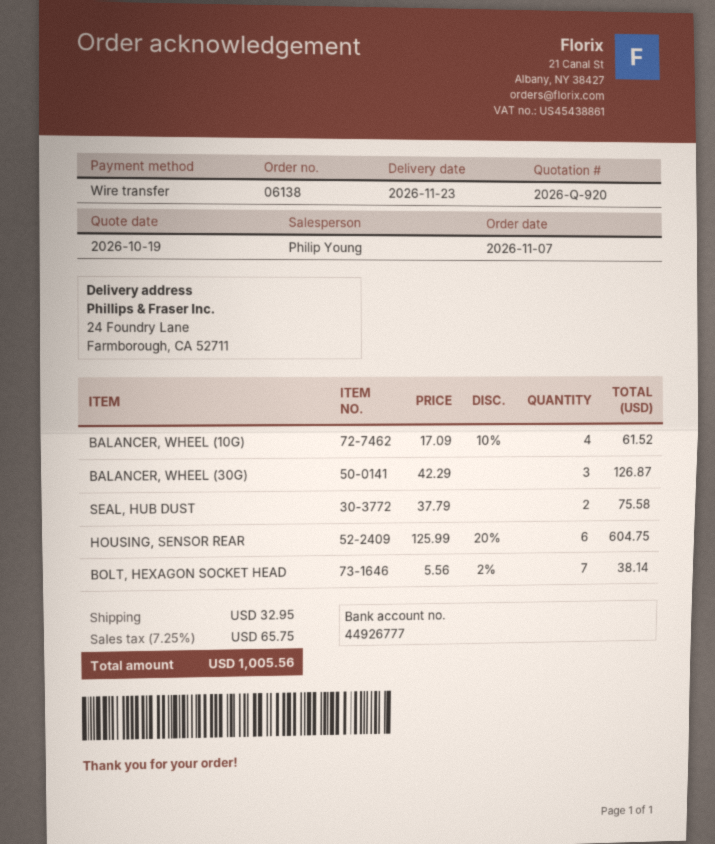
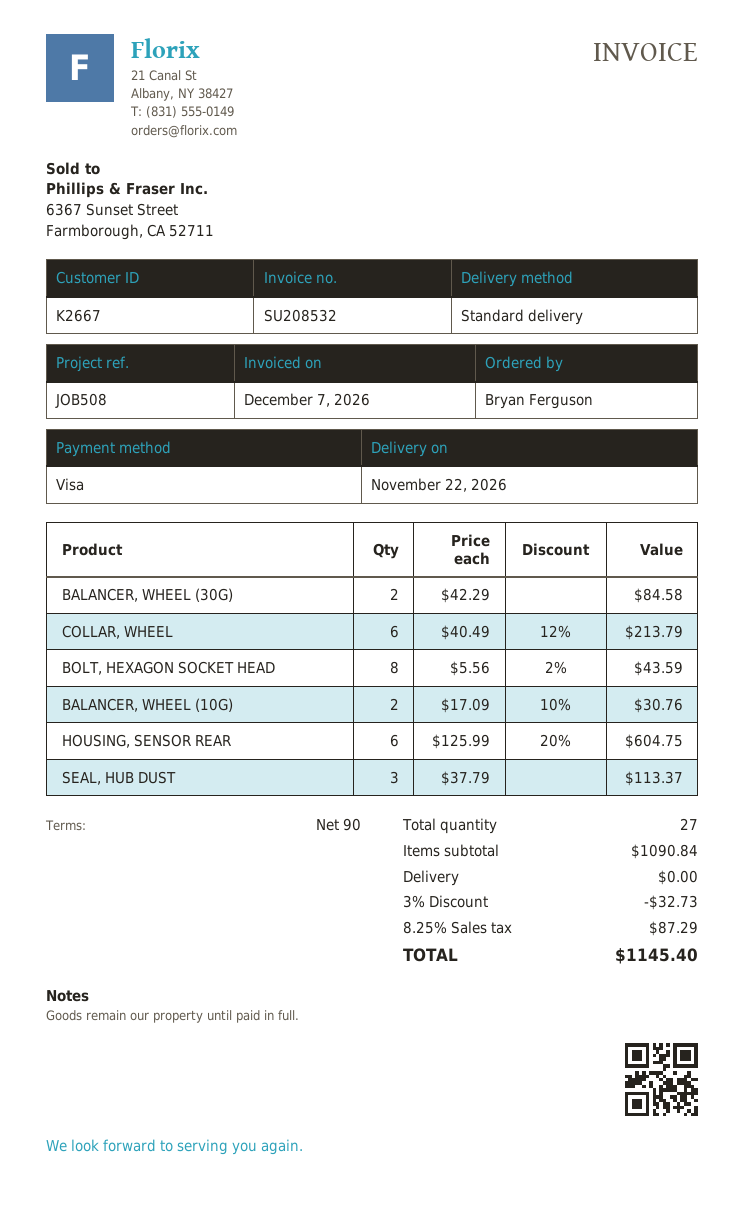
delivery date: 2026-11-23 -> 2026-11-22
payment method: bank transfer -> Visa
BALANCER, WHEEL (10G): 4 x 17.09 - 10% = 61.52 -> 2 x 17.09 - 10% = 30.76
BALANCER, WHEEL (30G): 3 x 42.29 = 126.87 -> 2 x 42.29 = 84.58
SEAL, HUB DUST: 2 x 37.79 = 75.58 -> 3 x 37.79 = 113.37
BOLT, HEXAGON SOCKET HEAD: 7 x 5.56 - 2% = 38.14 -> 8 x 5.56 - 2% = 43.59
COLLAR, WHEEL: none -> 6 x 40.49 - 12% = 213.79
discount: none -> 3% = 32.73
shipping: 32.95 -> 0.00
tax: 7.25% = 65.75 -> 8.25% = 87.29
total: 1005.56 -> 1145.40

